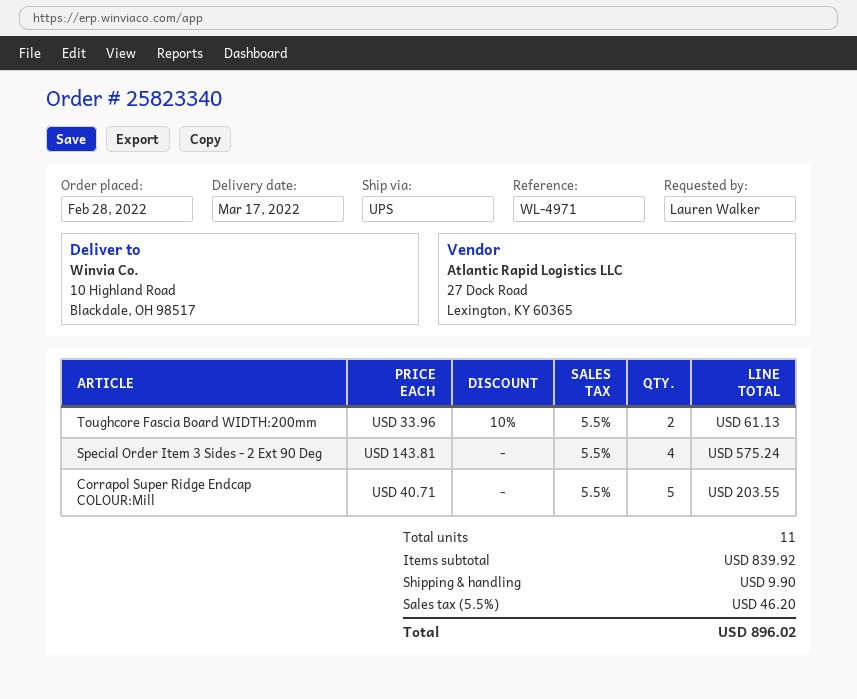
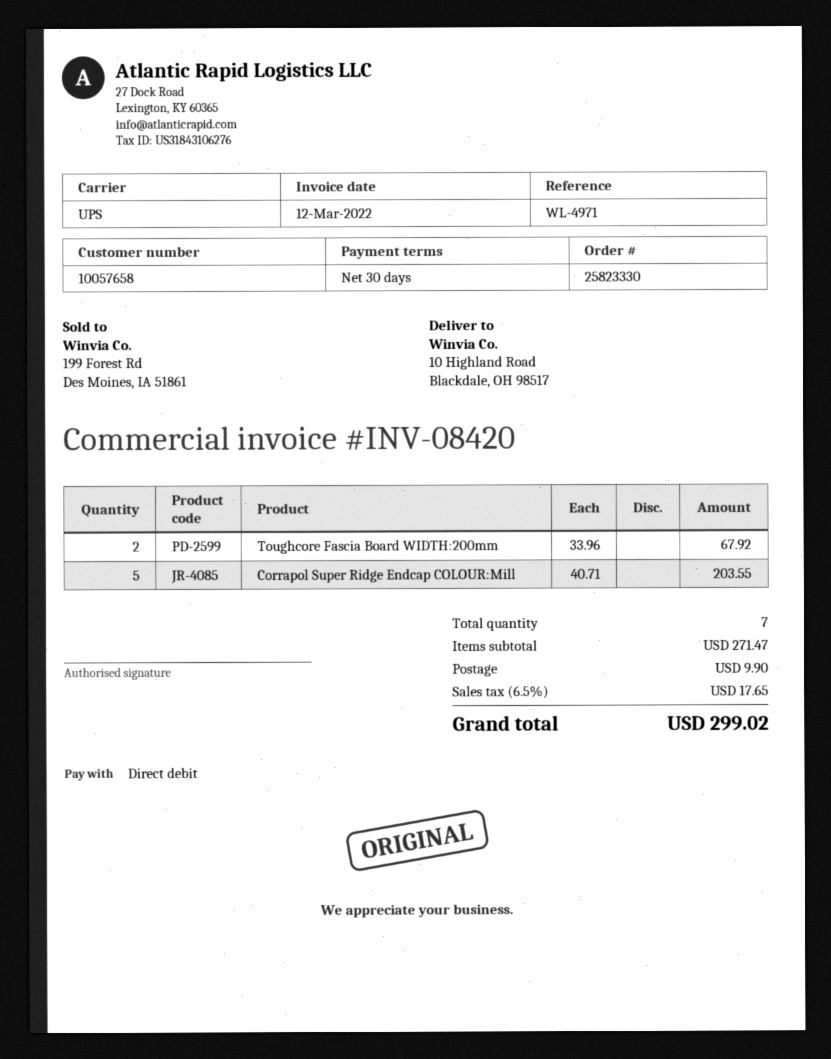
order number: 25823340 -> 25823330
Toughcore Fascia Board WIDTH:200mm: 2 x 33.96 - 10% = 61.13 -> 2 x 33.96 = 67.92
Special Order Item 3 Sides - 2 Ext 90 Deg: 4 x 143.81 = 575.24 -> none
total quantity: 11 -> 7
subtotal: 839.92 -> 271.47
tax: 5.5% = 46.20 -> 6.5% = 17.65
total: 896.02 -> 299.02

